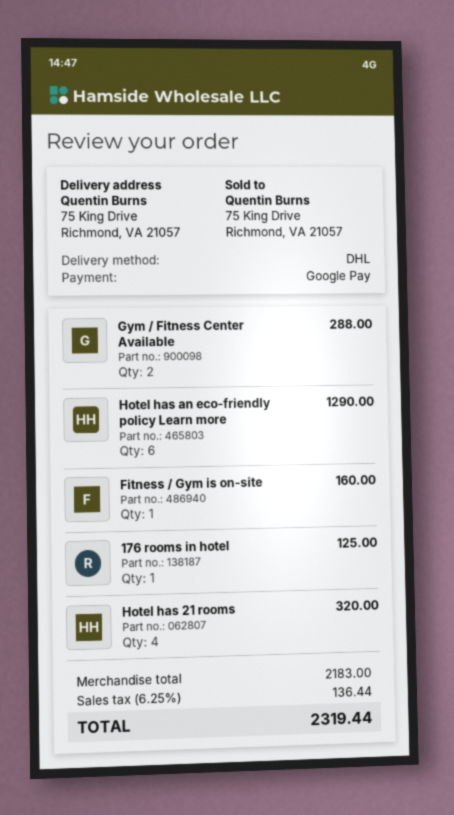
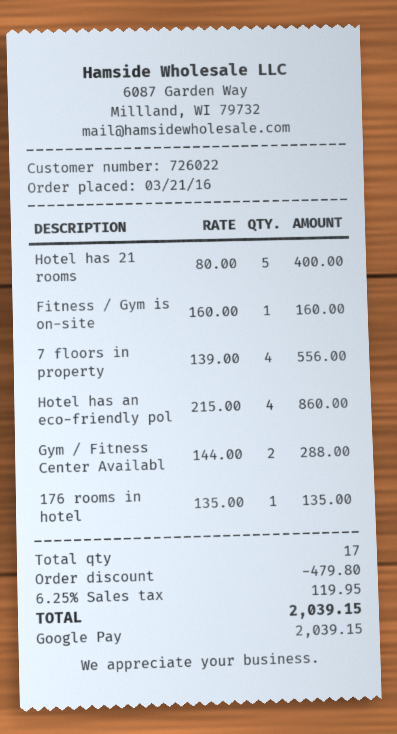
Hotel has an eco-friendly policy Learn more: 6 for 1290.00 -> 4 for 860.00
176 rooms in hotel: 1 for 125.00 -> 1 for 135.00
Hotel has 21 rooms: 4 for 320.00 -> 5 for 400.00
7 floors in property: none -> 4 for 556.00
discount: none -> 479.80
tax: 6.25% = 136.44 -> 6.25% = 119.95
total: 2319.44 -> 2039.15

